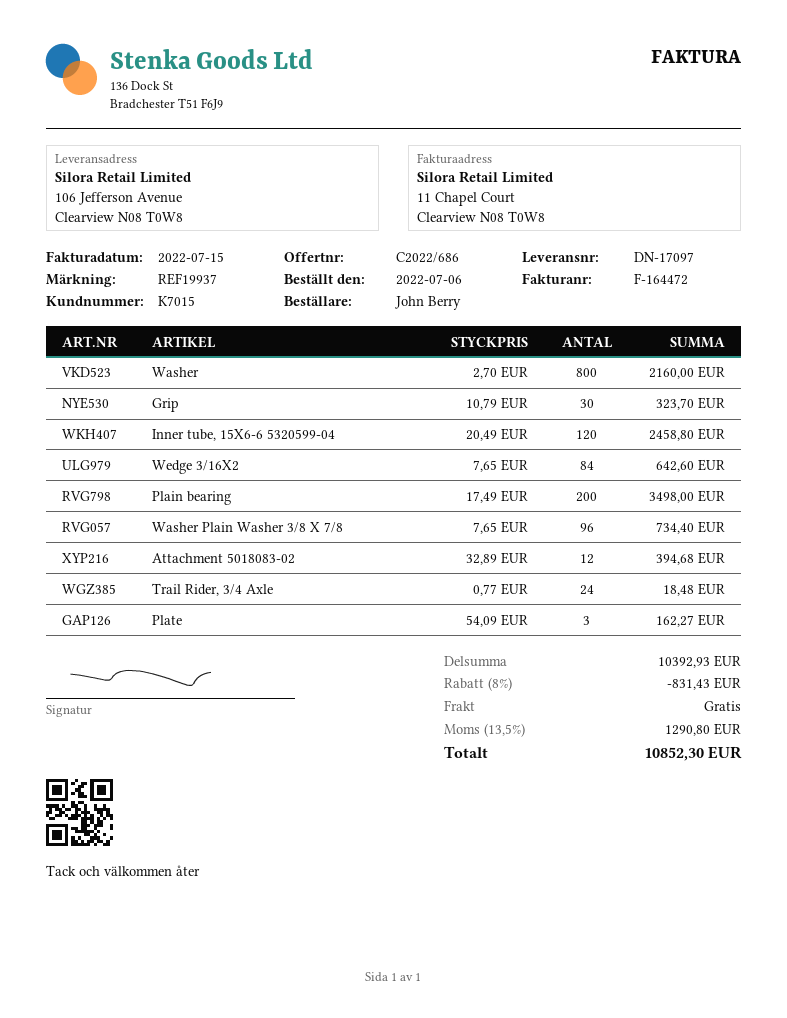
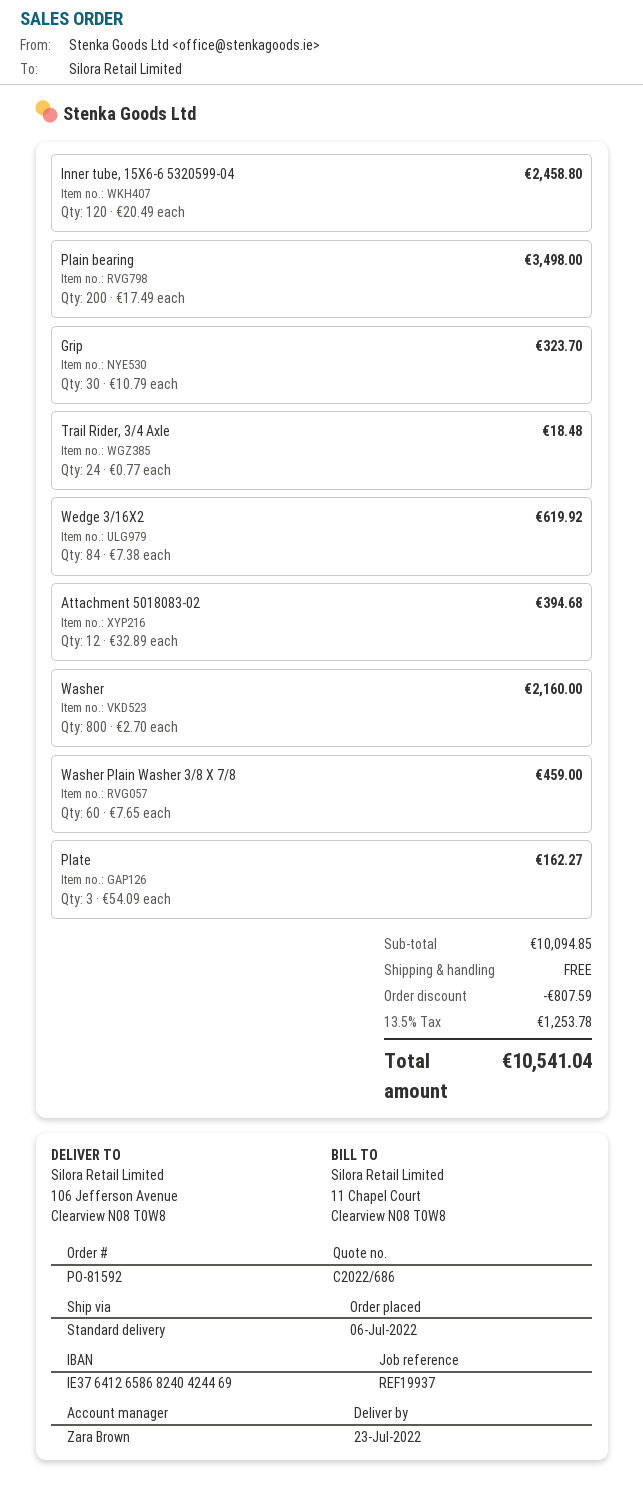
Wedge 3/16X2: 84 x 7.65 = 642.60 -> 84 x 7.38 = 619.92
Washer Plain Washer 3/8 X 7/8: 96 x 7.65 = 734.40 -> 60 x 7.65 = 459.00
subtotal: 10392.93 -> 10094.85
discount: 831.43 -> 807.59
tax: 13.5% = 1290.80 -> 13.5% = 1253.78
total: 10852.30 -> 10541.04

